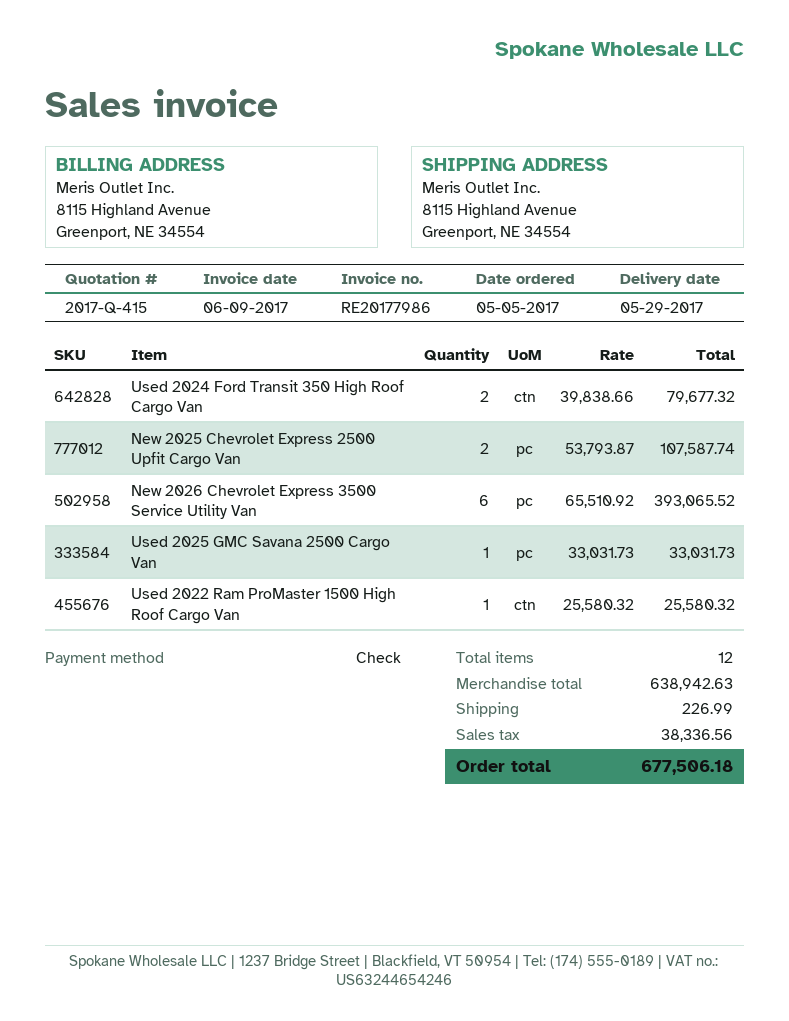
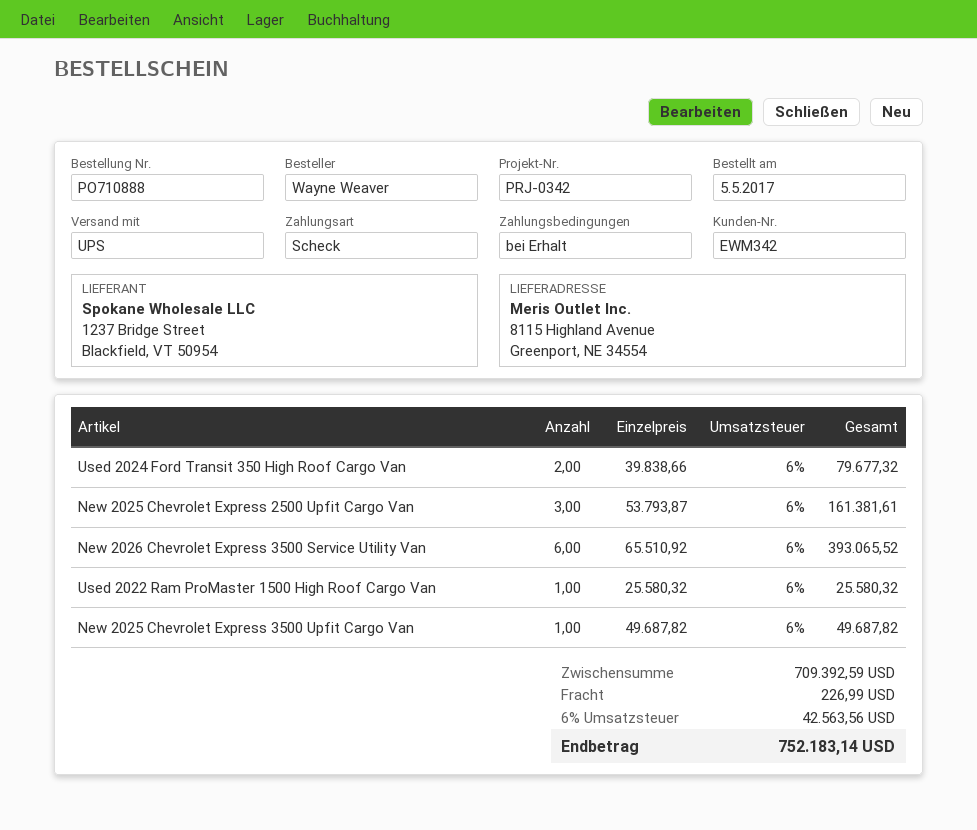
New 2025 Chevrolet Express 2500 Upfit Cargo Van: 2 x 53793.87 = 107587.74 -> 3 x 53793.87 = 161381.61
Used 2025 GMC Savana 2500 Cargo Van: 1 x 33031.73 = 33031.73 -> none
New 2025 Chevrolet Express 3500 Upfit Cargo Van: none -> 1 x 49687.82 = 49687.82
subtotal: 638942.63 -> 709392.59
tax: 38336.56 -> 42563.56
total: 677506.18 -> 752183.14

